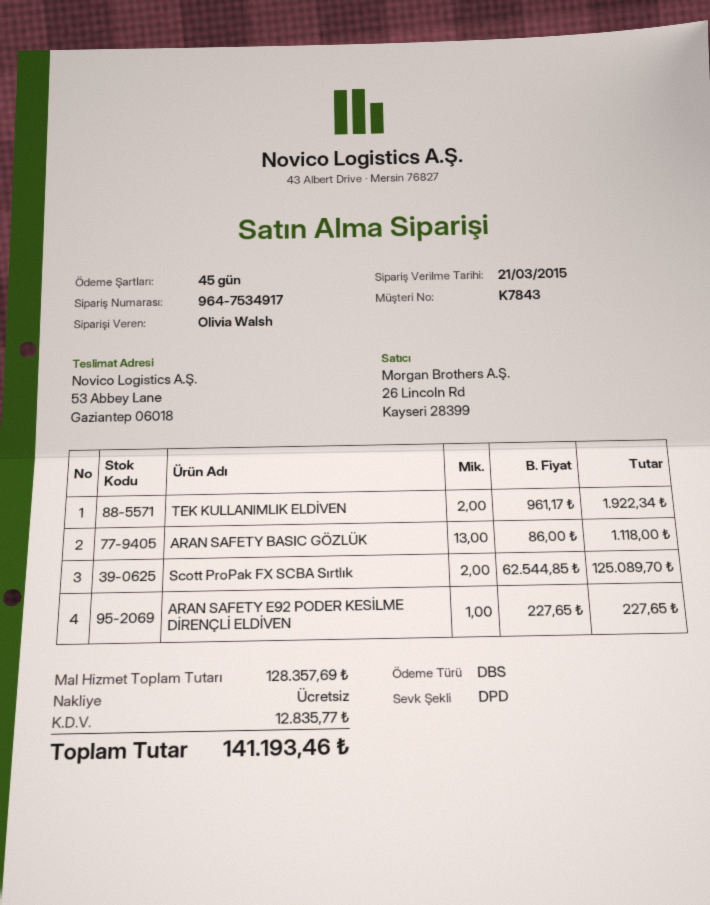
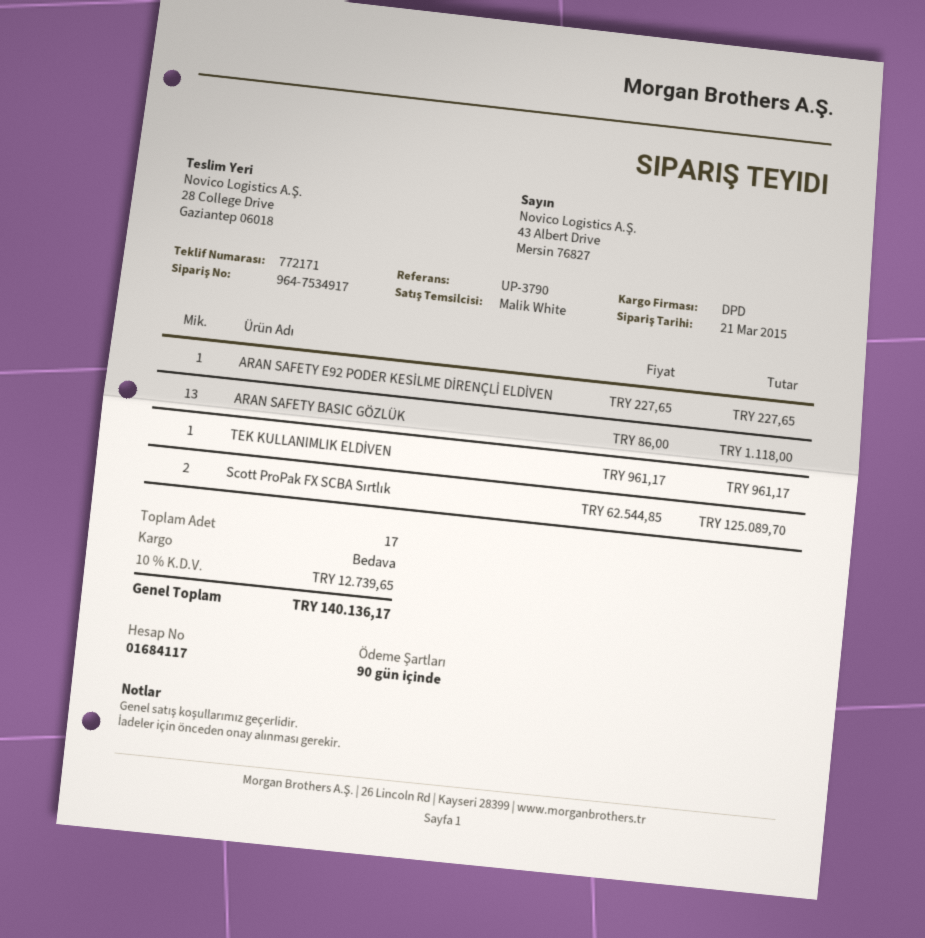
payment terms: 45 days -> 90 days
ship to: 53 Abbey Lane, Gaziantep 06018 -> 28 College Drive, Gaziantep 06018
TEK KULLANIMLIK ELDİVEN: 2 x 961.17 = 1922.34 -> 1 x 961.17 = 961.17
tax: 12835.77 -> 12739.65
total: 141193.46 -> 140136.17

